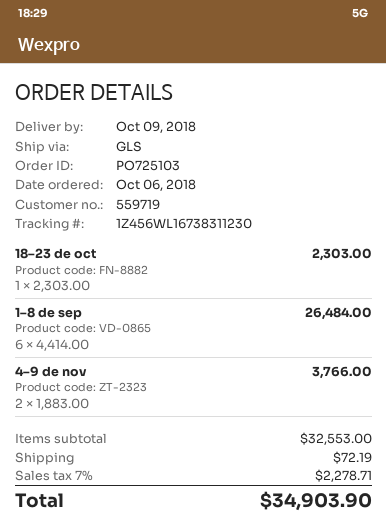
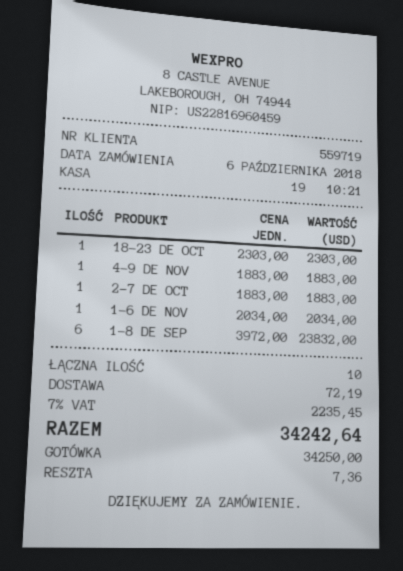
1–8 de sep: 6 x 4414.00 = 26484.00 -> 6 x 3972.00 = 23832.00
4–9 de nov: 2 x 1883.00 = 3766.00 -> 1 x 1883.00 = 1883.00
2–7 DE OCT: none -> 1 x 1883.00 = 1883.00
1–6 DE NOV: none -> 1 x 2034.00 = 2034.00
tax: 7% = 2278.71 -> 7% = 2235.45
total: 34903.90 -> 34242.64

